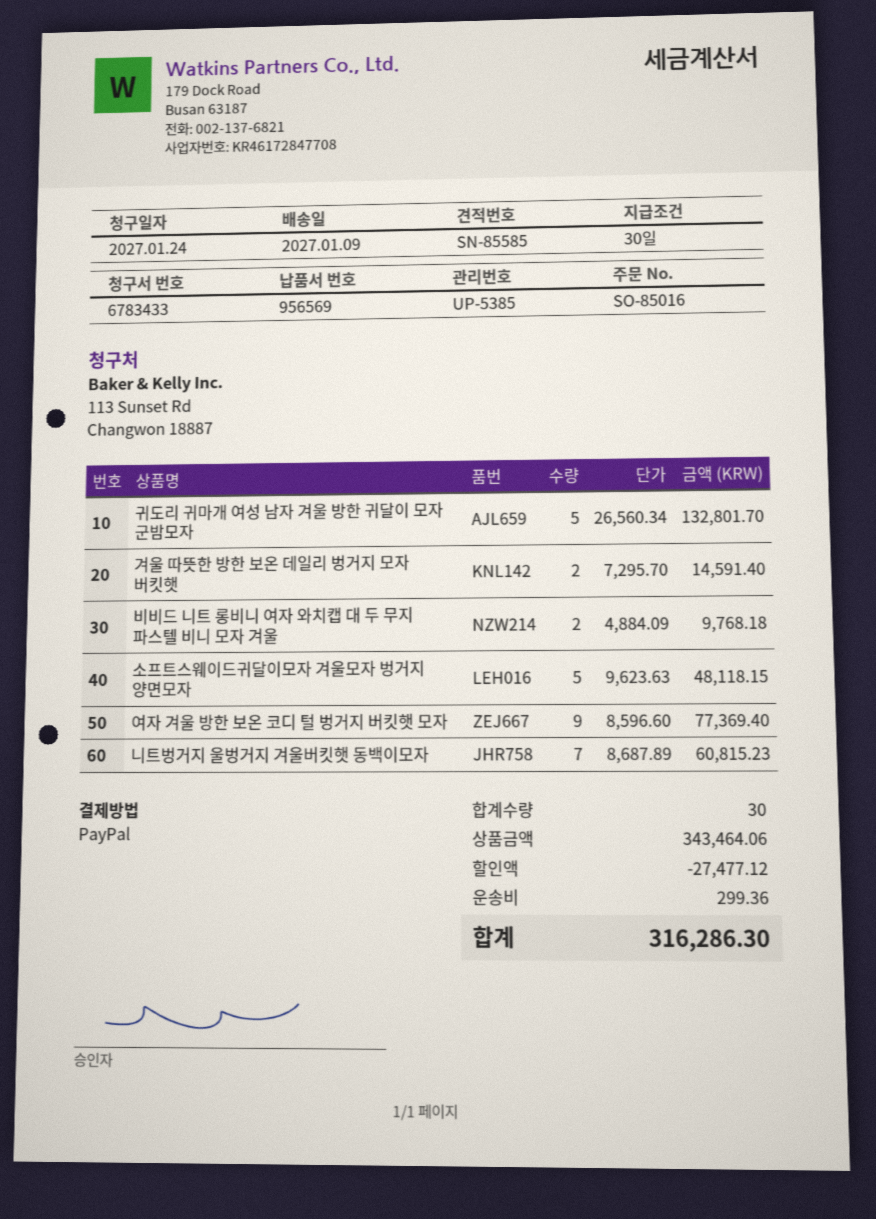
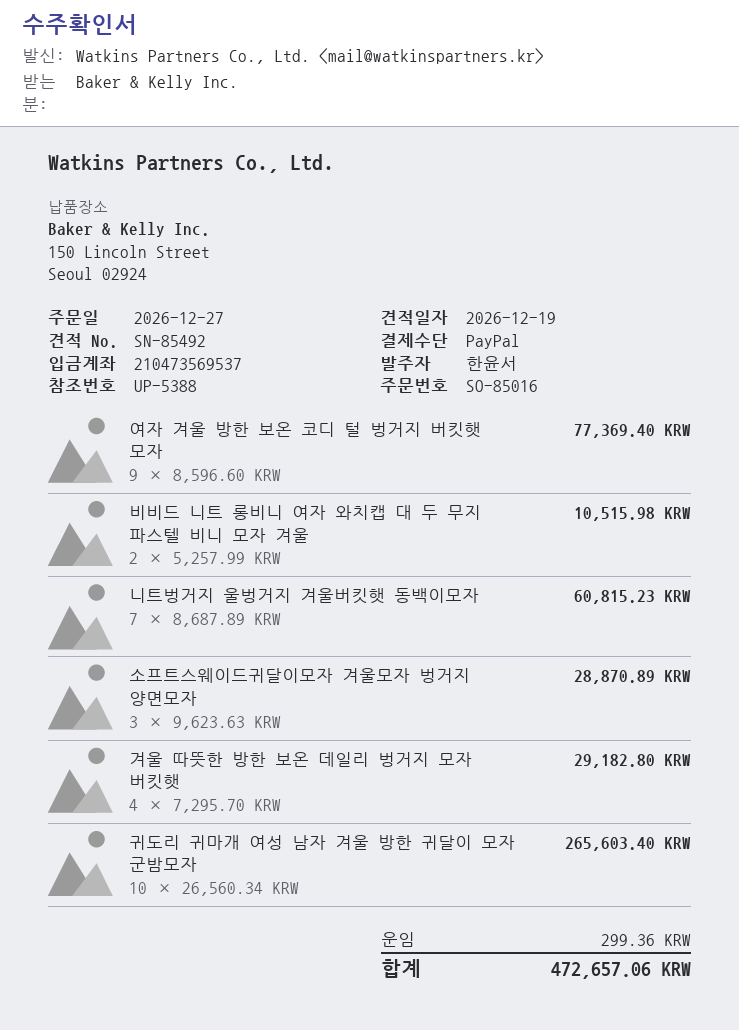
quote number: SN-85585 -> SN-85492
reference: UP-5385 -> UP-5388
귀도리 귀마개 여성 남자 겨울 방한 귀달이 모자 군밤모자: 5 x 26560.34 = 132801.70 -> 10 x 26560.34 = 265603.40
겨울 따뜻한 방한 보온 데일리 벙거지 모자 버킷햇: 2 x 7295.70 = 14591.40 -> 4 x 7295.70 = 29182.80
비비드 니트 롱비니 여자 와치캡 대 두 무지 파스텔 비니 모자 겨울: 2 x 4884.09 = 9768.18 -> 2 x 5257.99 = 10515.98
소프트스웨이드귀달이모자 겨울모자 벙거지 양면모자: 5 x 9623.63 = 48118.15 -> 3 x 9623.63 = 28870.89
discount: 27477.12 -> none
total: 316286.30 -> 472657.06

